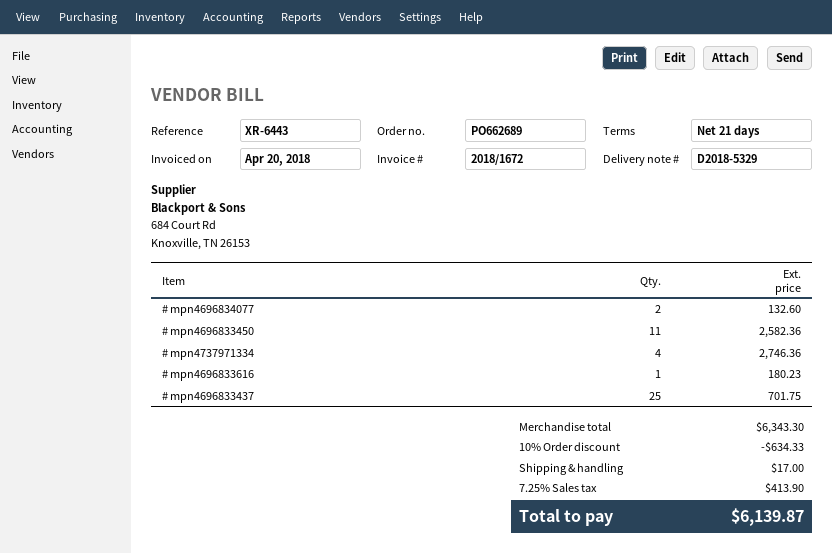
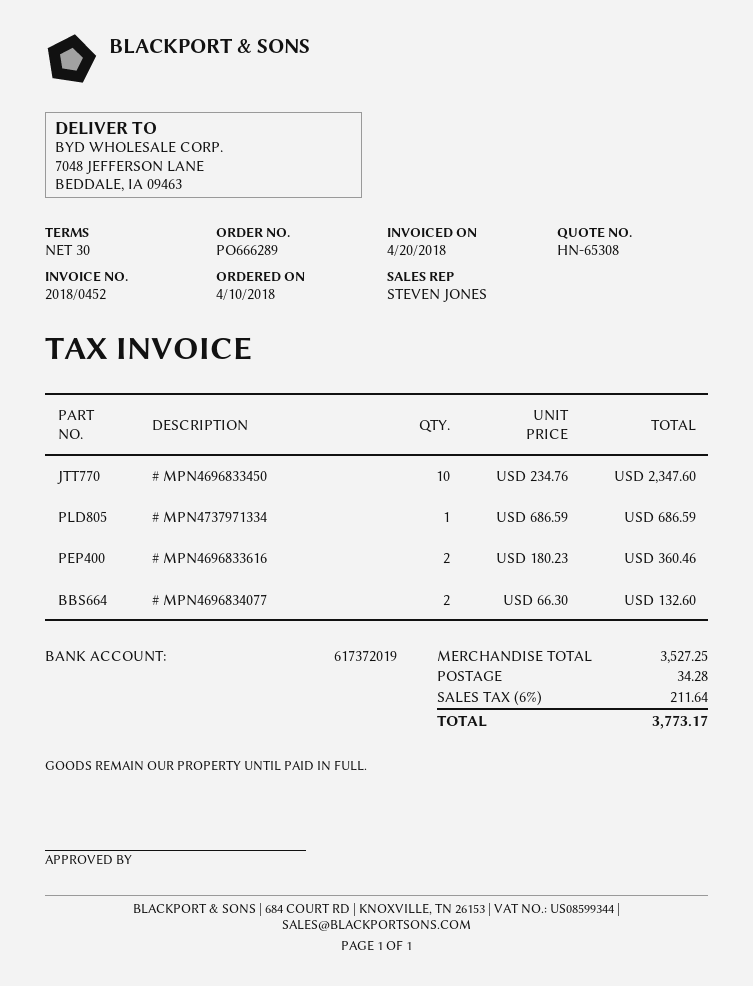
order number: PO662689 -> PO666289
invoice number: 2018/1672 -> 2018/0452
payment terms: 21 days -> 30 days
# mpn4696833450: 11 for 2582.36 -> 10 for 2347.60
# mpn4737971334: 4 for 2746.36 -> 1 for 686.59
# mpn4696833616: 1 for 180.23 -> 2 for 360.46
# mpn4696833437: 25 for 701.75 -> none
subtotal: 6343.30 -> 3527.25
discount: 10% = 634.33 -> none
shipping: 17.00 -> 34.28
tax: 7.25% = 413.90 -> 6% = 211.64
total: 6139.87 -> 3773.17

